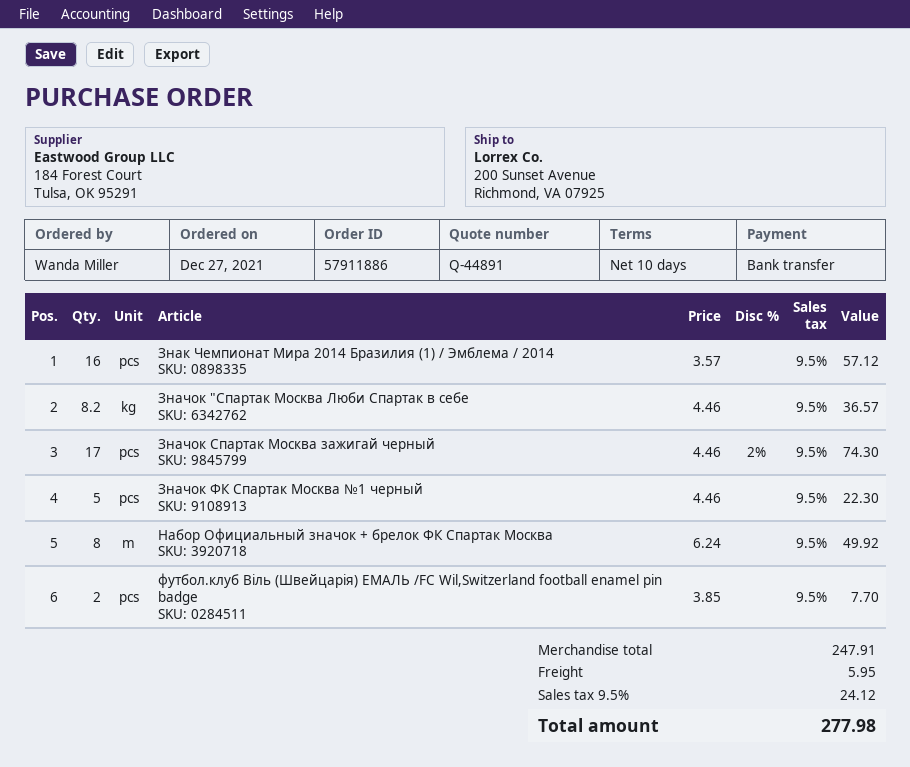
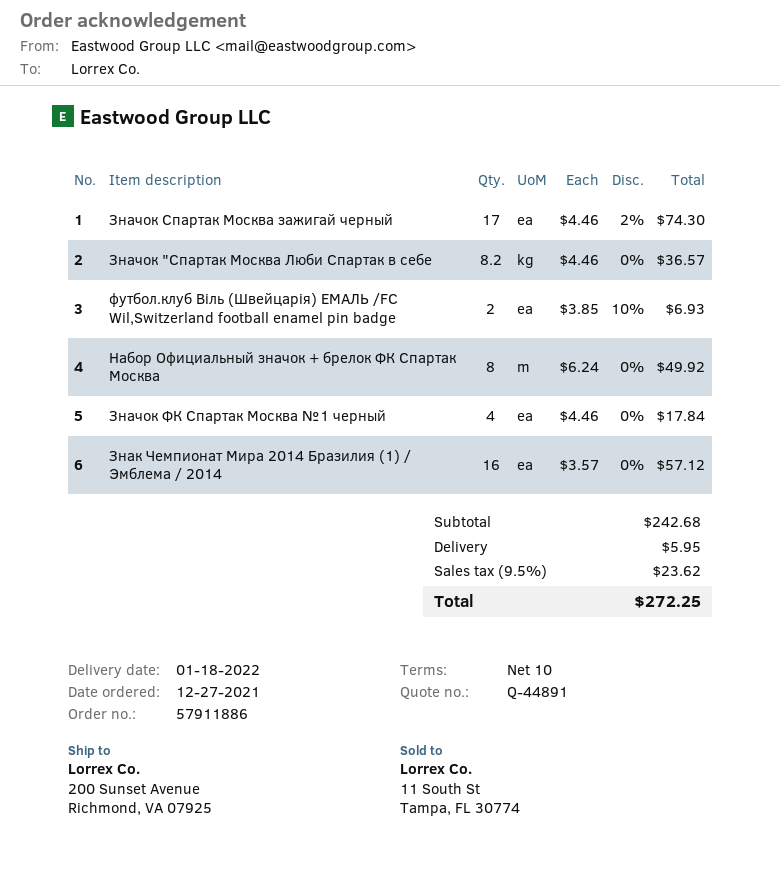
Значок ФК Спартак Москва №1 черный: 5 x 4.46 = 22.30 -> 4 x 4.46 = 17.84
футбол.клуб Віль (Швейцарія) ЕМАЛЬ /FC Wil,Switzerland football enamel pin badge: 2 x 3.85 = 7.70 -> 2 x 3.85 - 10% = 6.93
subtotal: 247.91 -> 242.68
tax: 9.5% = 24.12 -> 9.5% = 23.62
total: 277.98 -> 272.25

